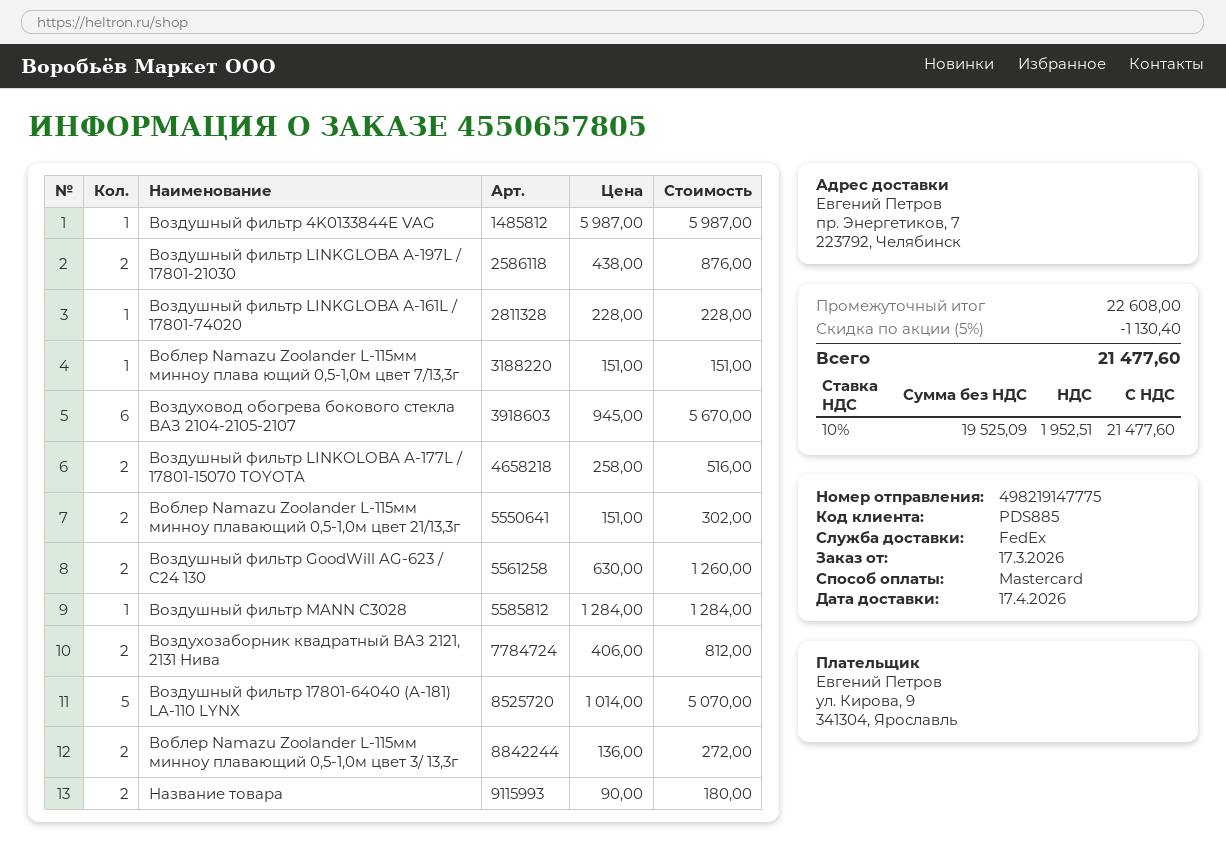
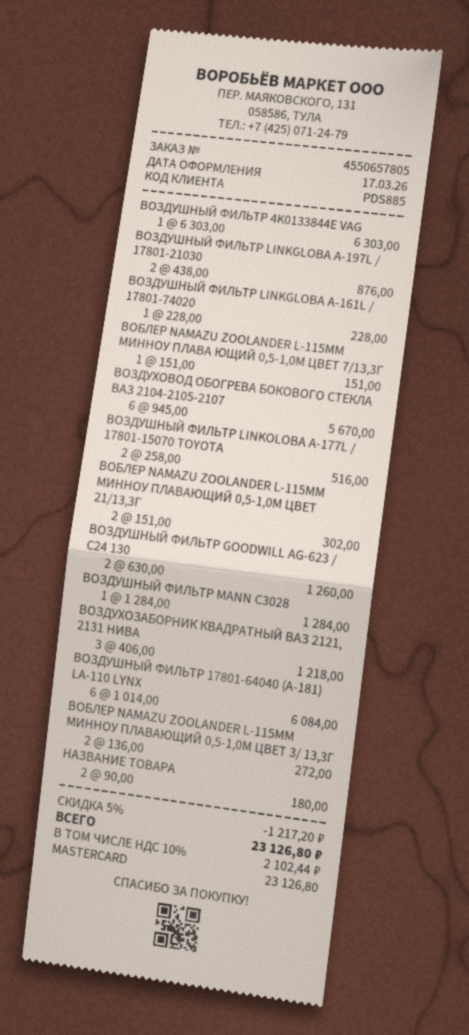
Воздушный фильтр 4K0133844E VAG: 1 x 5987.00 = 5987.00 -> 1 x 6303.00 = 6303.00
Воздухозаборник квадратный ВАЗ 2121, 2131 Нива: 2 x 406.00 = 812.00 -> 3 x 406.00 = 1218.00
Воздушный фильтр 17801-64040 (A-181) LA-110 LYNX: 5 x 1014.00 = 5070.00 -> 6 x 1014.00 = 6084.00
discount: 5% = 1130.40 -> 5% = 1217.20
tax: 10% = 1952.51 -> 10% = 2102.44
total: 21477.60 -> 23126.80

